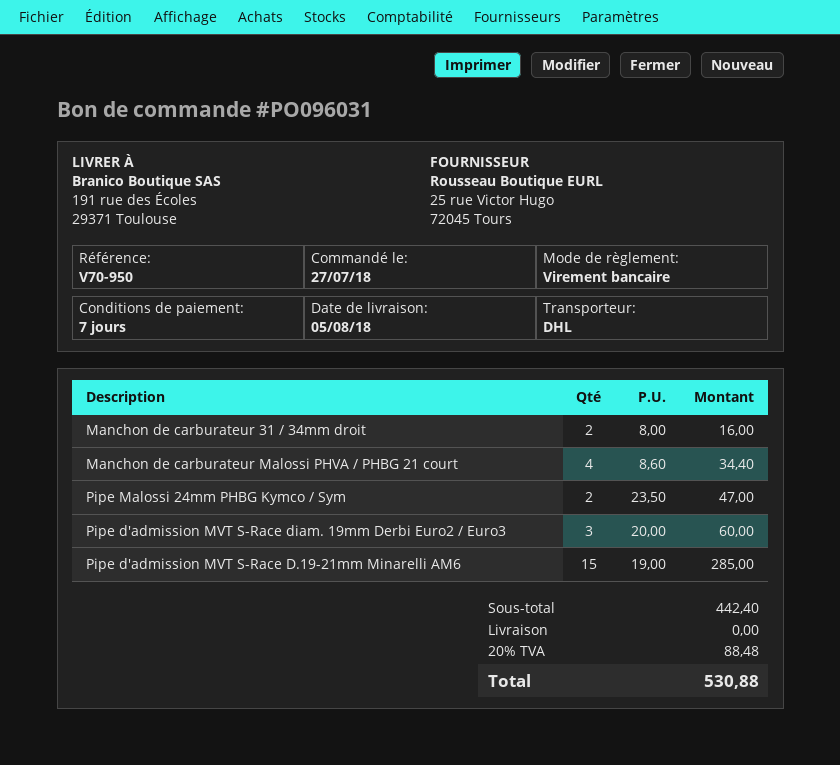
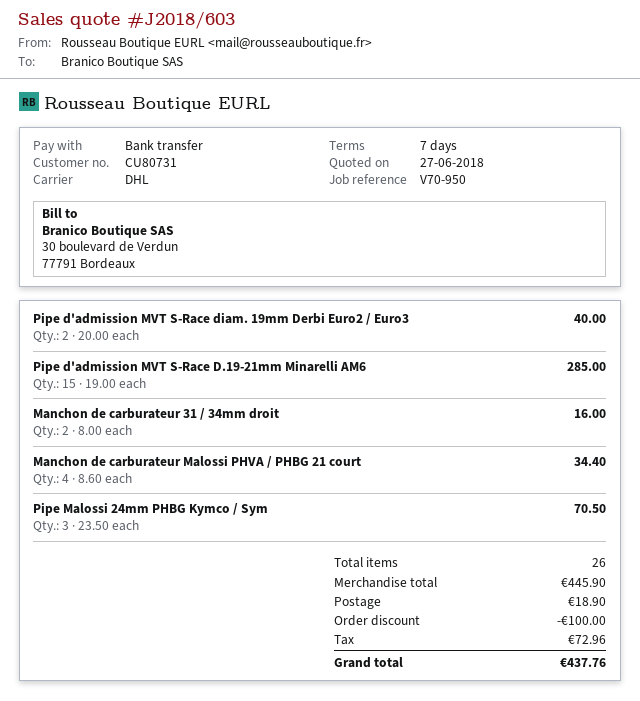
Pipe Malossi 24mm PHBG Kymco / Sym: 2 x 23.50 = 47.00 -> 3 x 23.50 = 70.50
Pipe d'admission MVT S-Race diam. 19mm Derbi Euro2 / Euro3: 3 x 20.00 = 60.00 -> 2 x 20.00 = 40.00
subtotal: 442.40 -> 445.90
discount: none -> 100.00
shipping: 0.00 -> 18.90
tax: 88.48 -> 72.96
total: 530.88 -> 437.76

